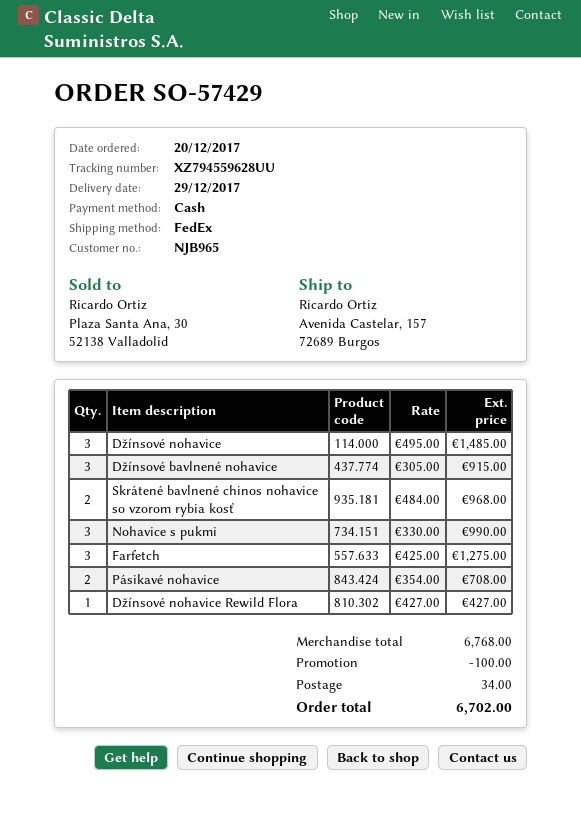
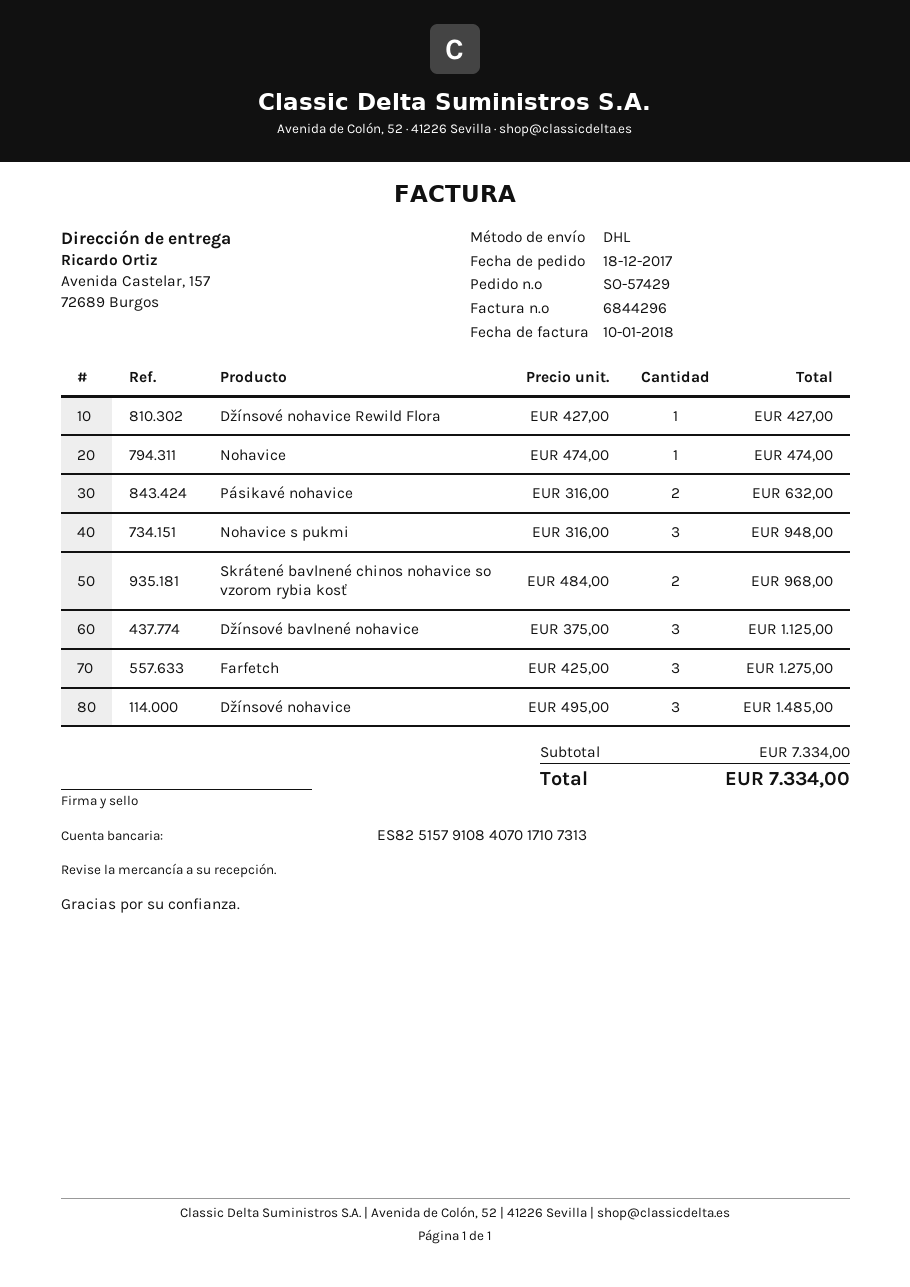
order date: 2017-12-20 -> 2017-12-18
shipping method: FedEx -> DHL
Džínsové bavlnené nohavice: 3 x 305.00 = 915.00 -> 3 x 375.00 = 1125.00
Nohavice s pukmi: 3 x 330.00 = 990.00 -> 3 x 316.00 = 948.00
Pásikavé nohavice: 2 x 354.00 = 708.00 -> 2 x 316.00 = 632.00
Nohavice: none -> 1 x 474.00 = 474.00
subtotal: 6768.00 -> 7334.00
discount: 100.00 -> none
shipping: 34.00 -> none
total: 6702.00 -> 7334.00

